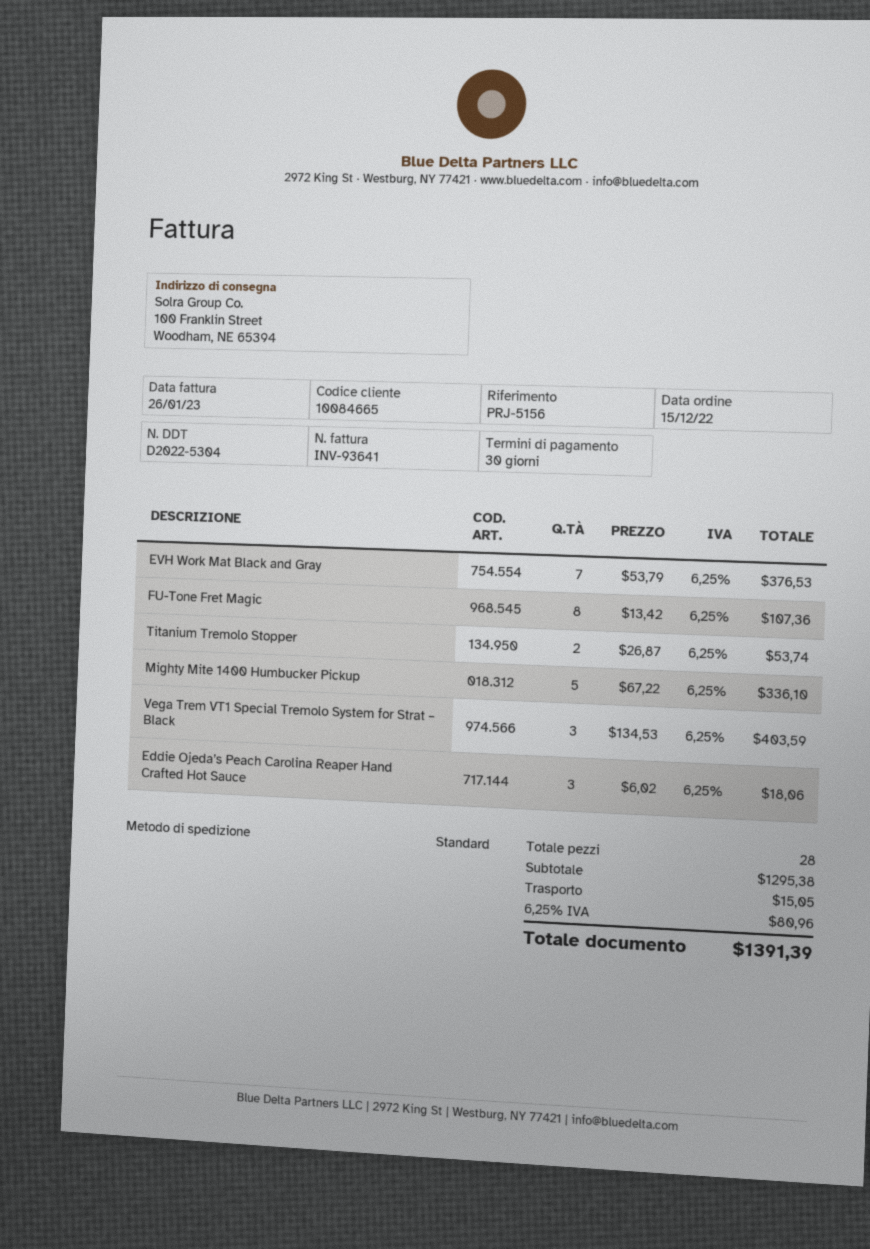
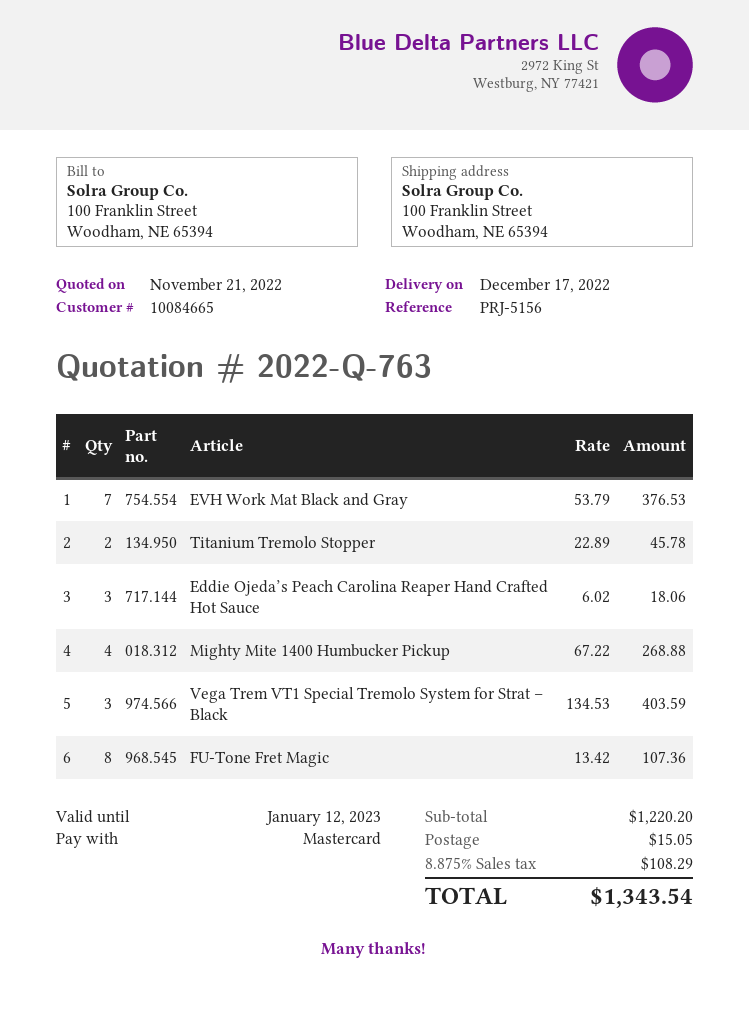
Titanium Tremolo Stopper: 2 x 26.87 = 53.74 -> 2 x 22.89 = 45.78
Mighty Mite 1400 Humbucker Pickup: 5 x 67.22 = 336.10 -> 4 x 67.22 = 268.88
subtotal: 1295.38 -> 1220.20
tax: 6.25% = 80.96 -> 8.875% = 108.29
total: 1391.39 -> 1343.54

